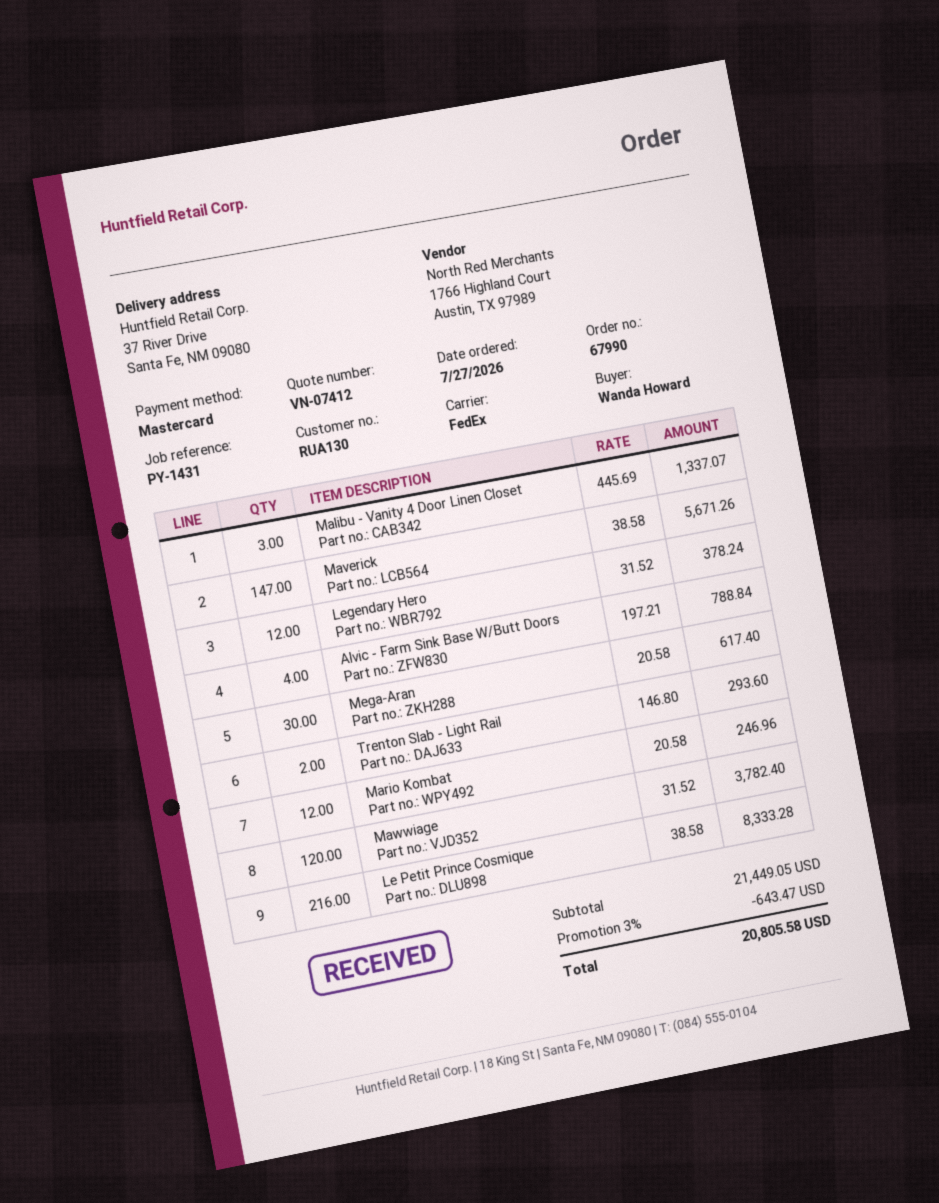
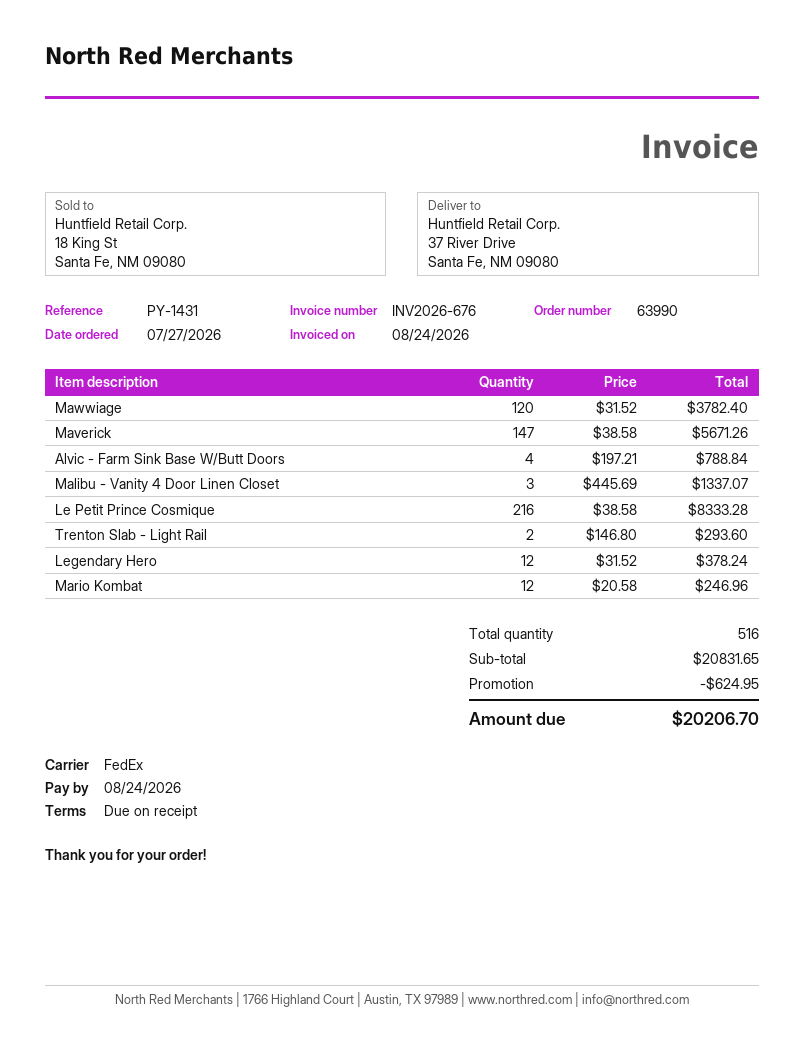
order number: 67990 -> 63990
Mega-Aran: 30 x 20.58 = 617.40 -> none
subtotal: 21449.05 -> 20831.65
discount: 643.47 -> 624.95
total: 20805.58 -> 20206.70

